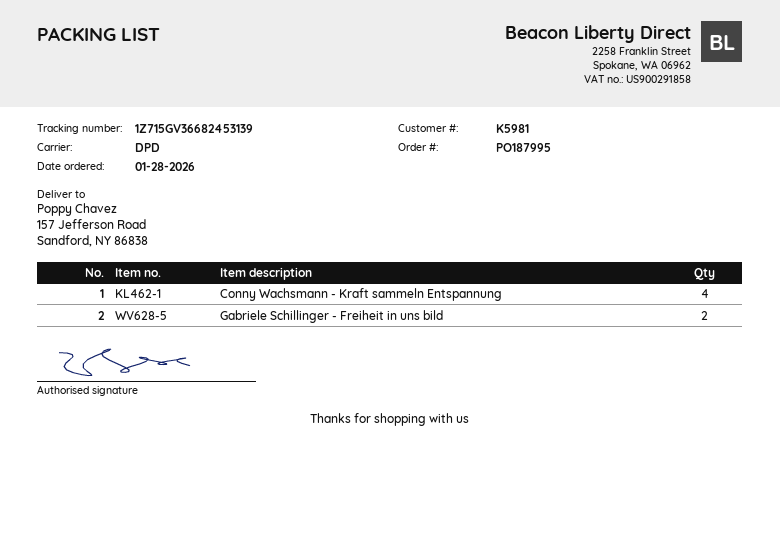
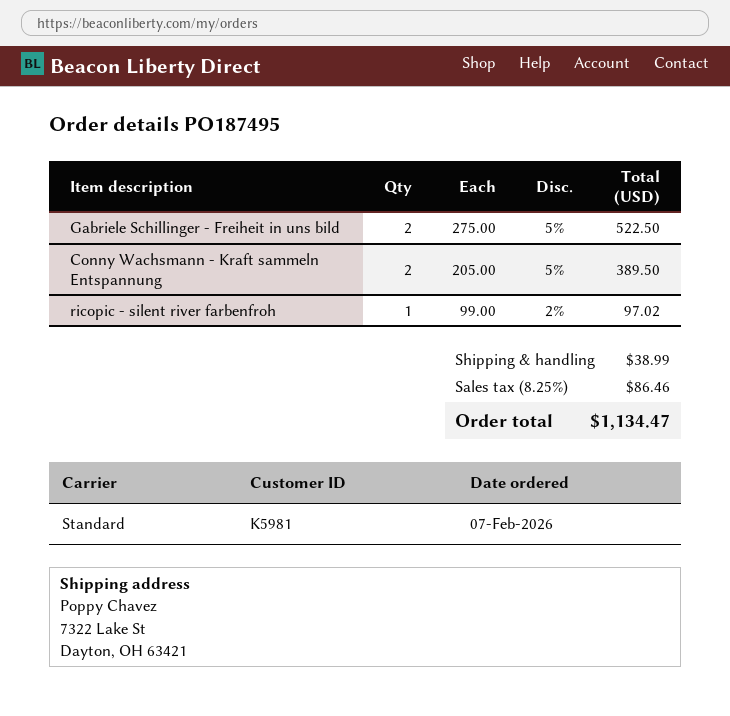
order number: PO187995 -> PO187495
order date: 2026-01-28 -> 2026-02-07
shipping method: DPD -> standard
ship to: 157 Jefferson Road, Sandford, NY 86838 -> 7322 Lake St, Dayton, OH 63421
Conny Wachsmann - Kraft sammeln Entspannung: 4 -> 2
ricopic - silent river farbenfroh: none -> 1

